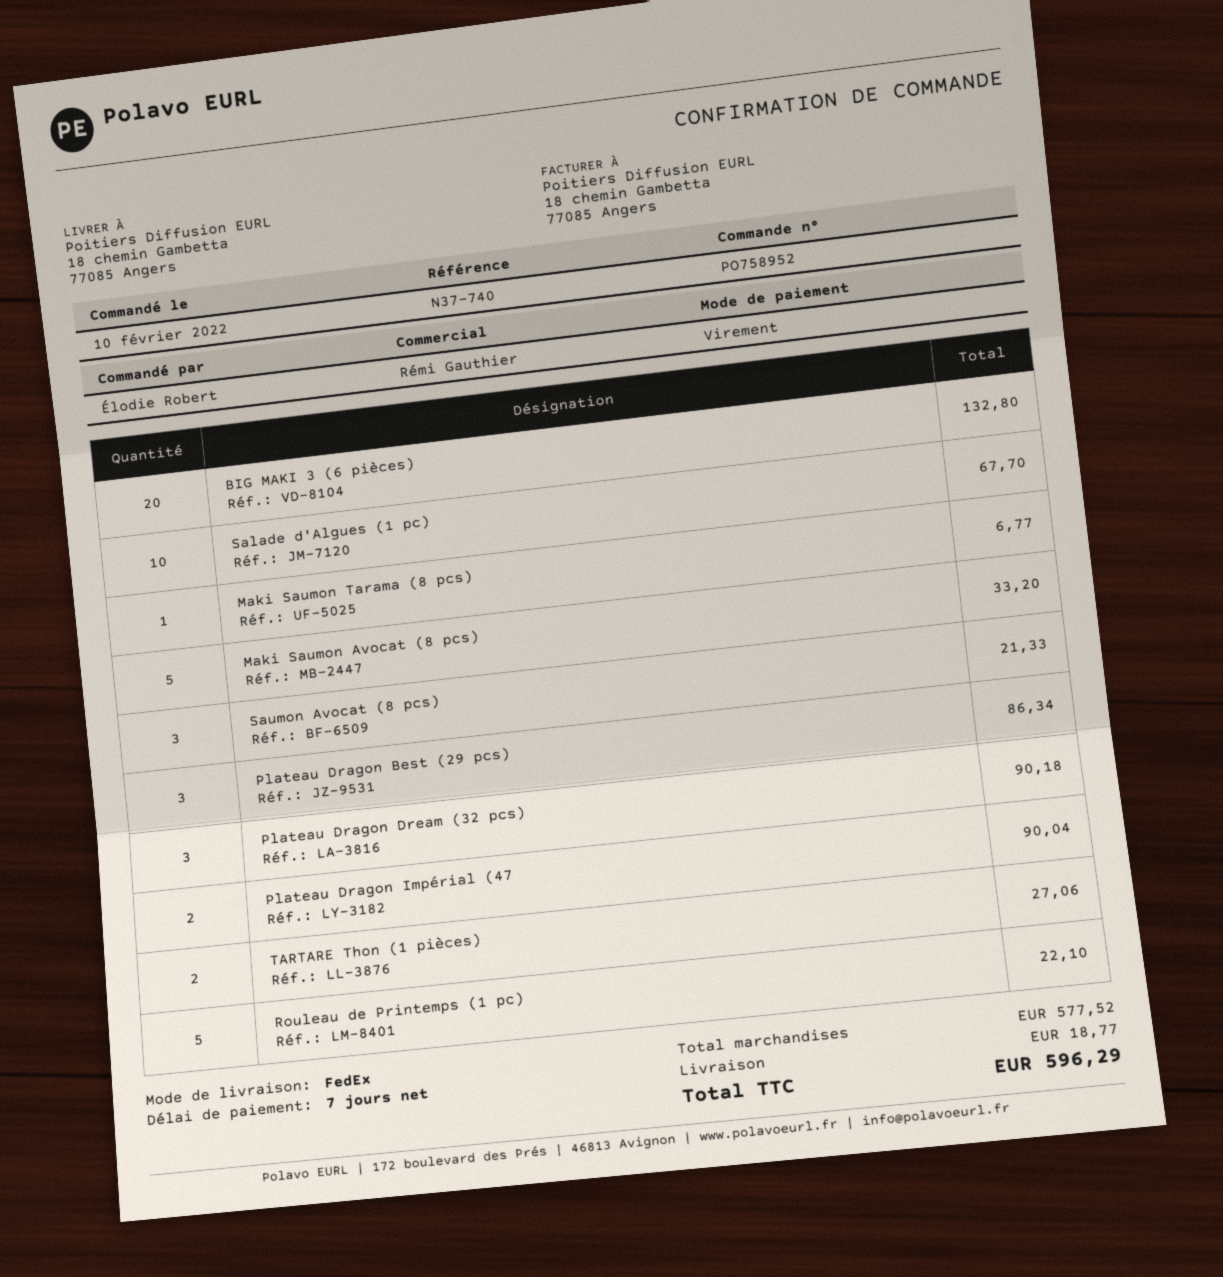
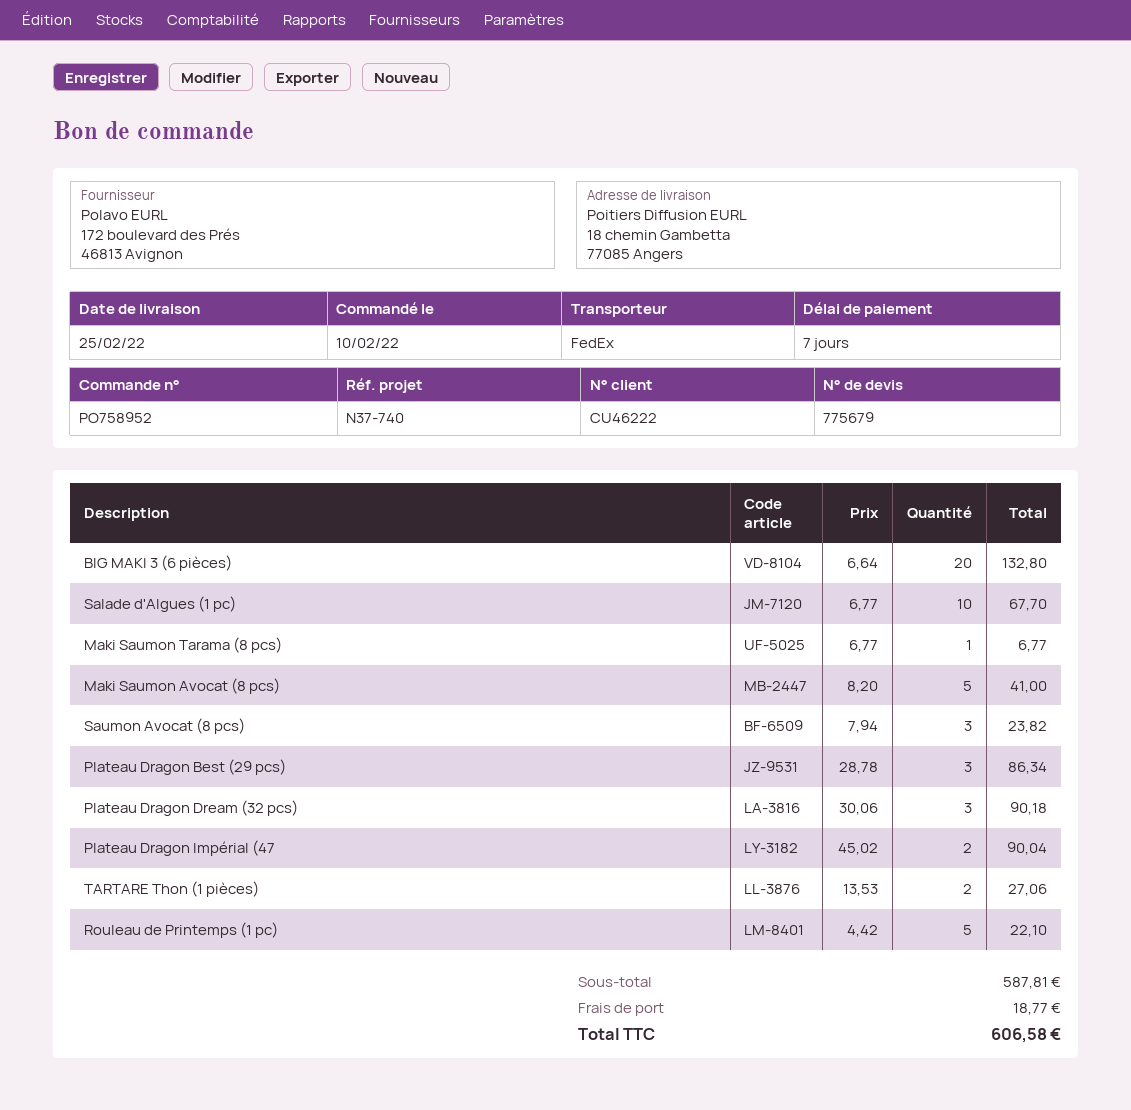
Maki Saumon Avocat (8 pcs): 5 for 33.20 -> 5 for 41.00
Saumon Avocat (8 pcs): 3 for 21.33 -> 3 for 23.82
subtotal: 577.52 -> 587.81
total: 596.29 -> 606.58

